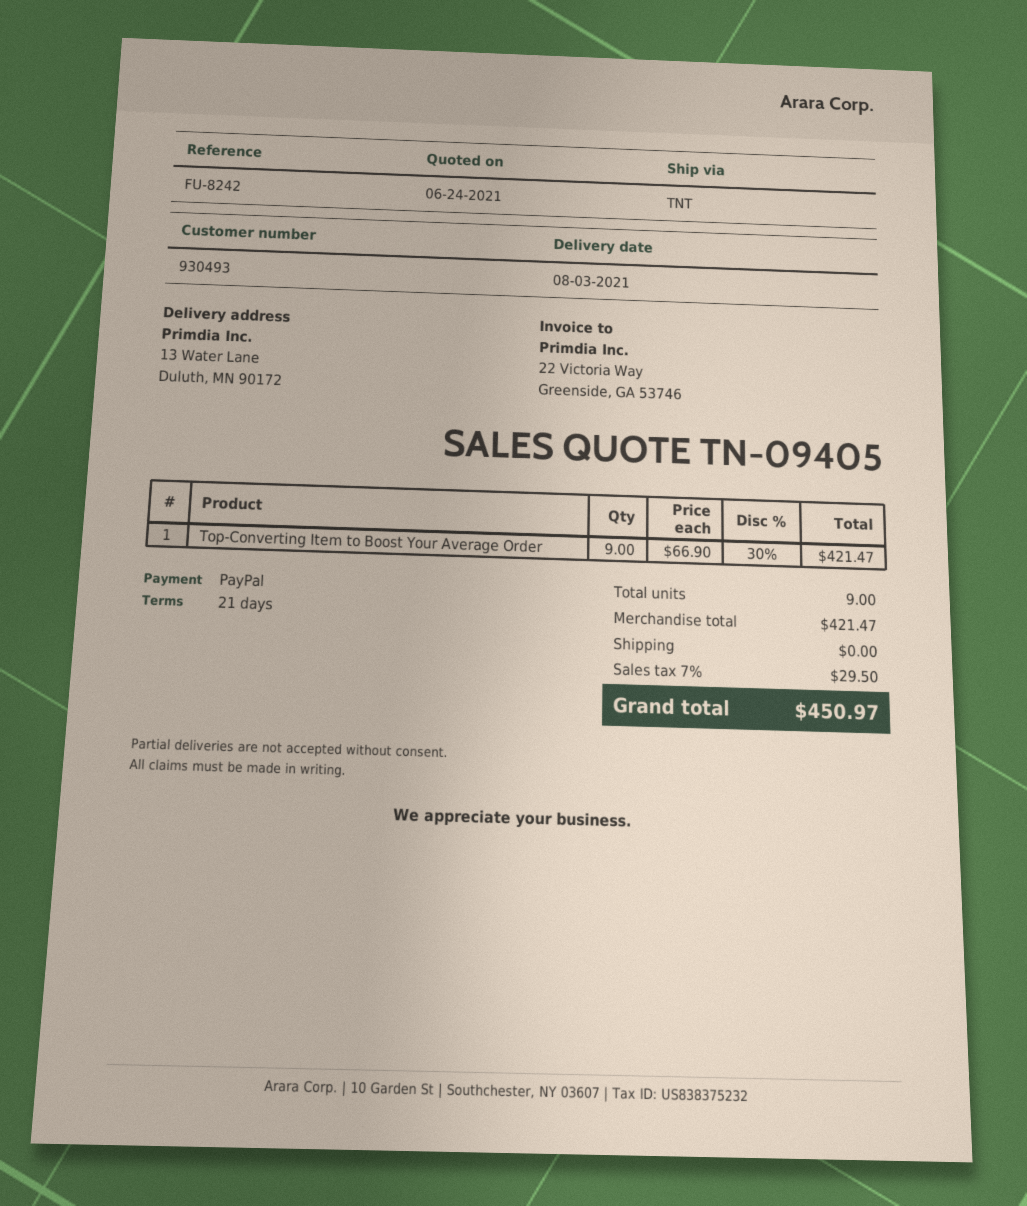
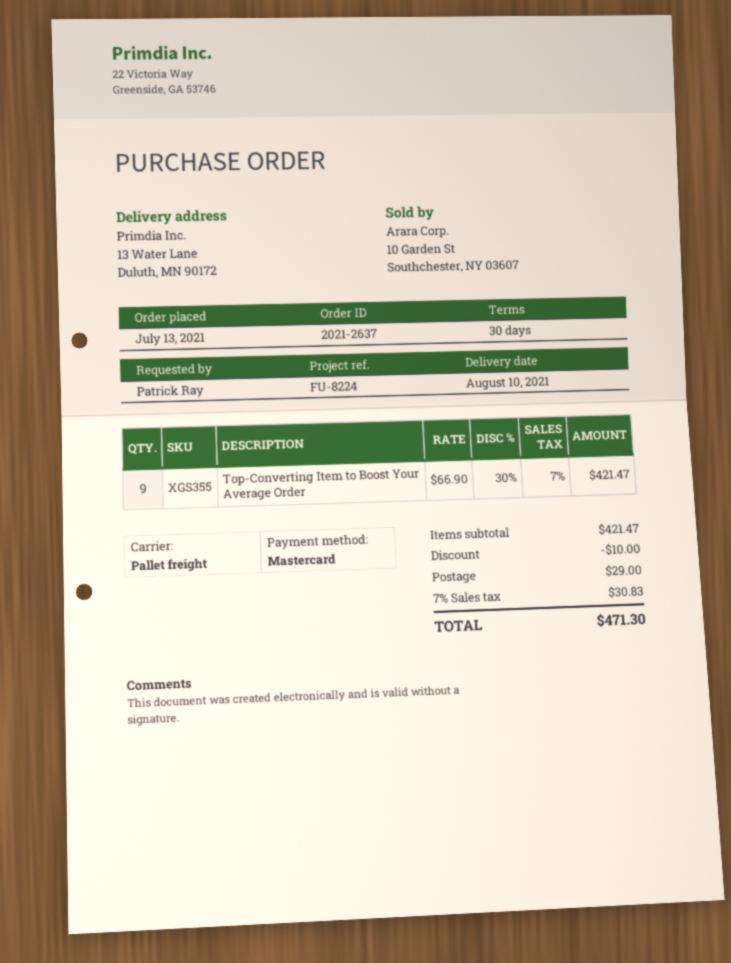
delivery date: 2021-08-03 -> 2021-08-10
payment terms: 21 days -> 30 days
reference: FU-8242 -> FU-8224
payment method: PayPal -> Mastercard
shipping method: TNT -> pallet freight
discount: none -> 10.00
shipping: 0.00 -> 29.00
tax: 7% = 29.50 -> 7% = 30.83
total: 450.97 -> 471.30

